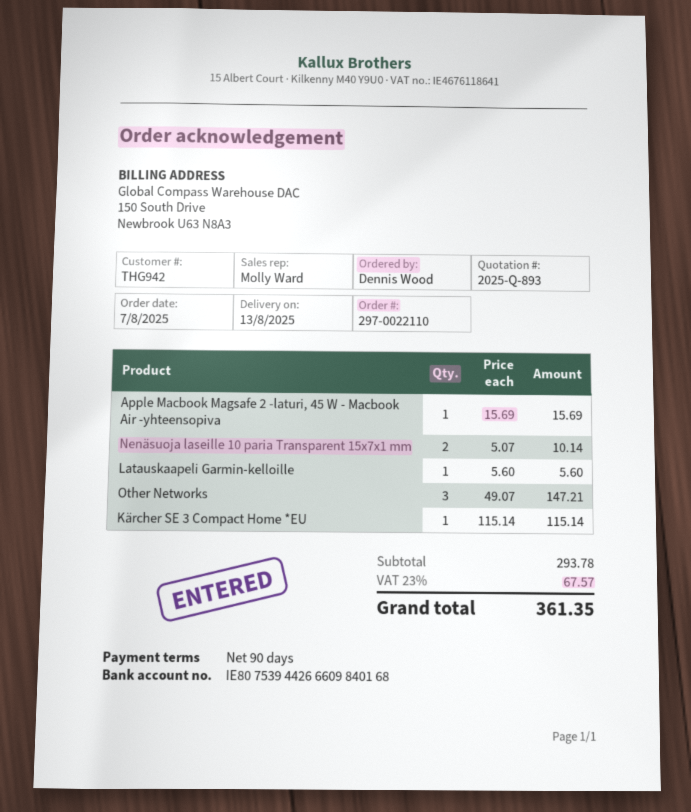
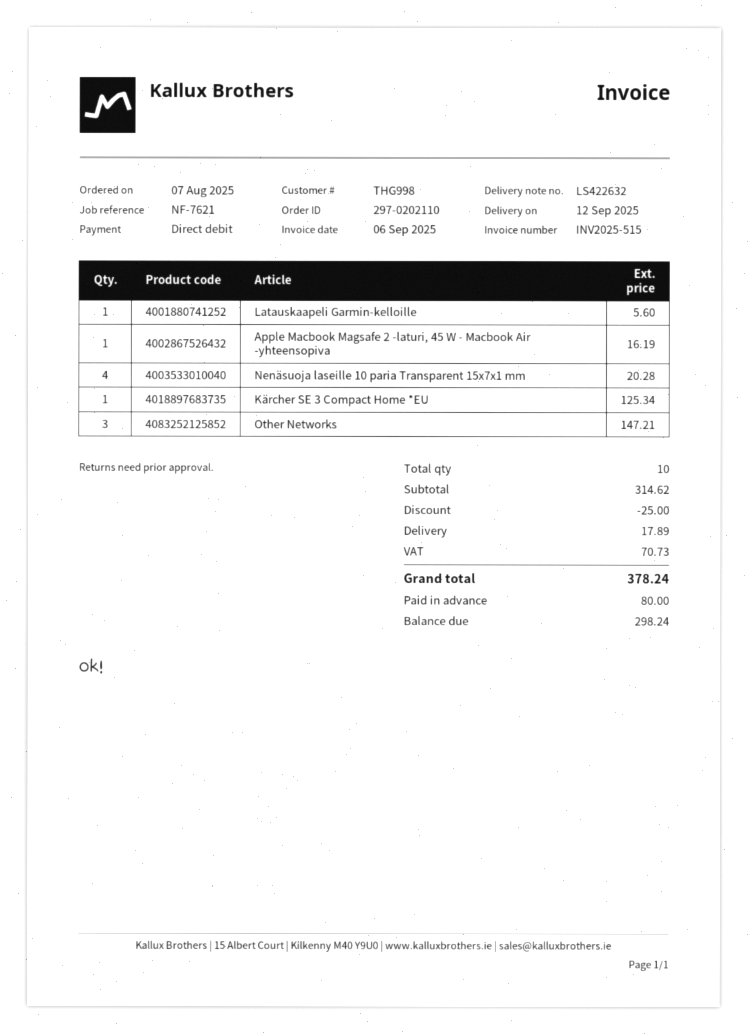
order number: 297-0022110 -> 297-0202110
delivery date: 2025-08-13 -> 2025-09-12
customer number: THG942 -> THG998
Apple Macbook Magsafe 2 -laturi, 45 W - Macbook Air -yhteensopiva: 1 for 15.69 -> 1 for 16.19
Nenäsuoja laseille 10 paria Transparent 15x7x1 mm: 2 for 10.14 -> 4 for 20.28
Kärcher SE 3 Compact Home *EU: 1 for 115.14 -> 1 for 125.34
subtotal: 293.78 -> 314.62
discount: none -> 25.00
shipping: none -> 17.89
tax: 67.57 -> 70.73
total: 361.35 -> 378.24

